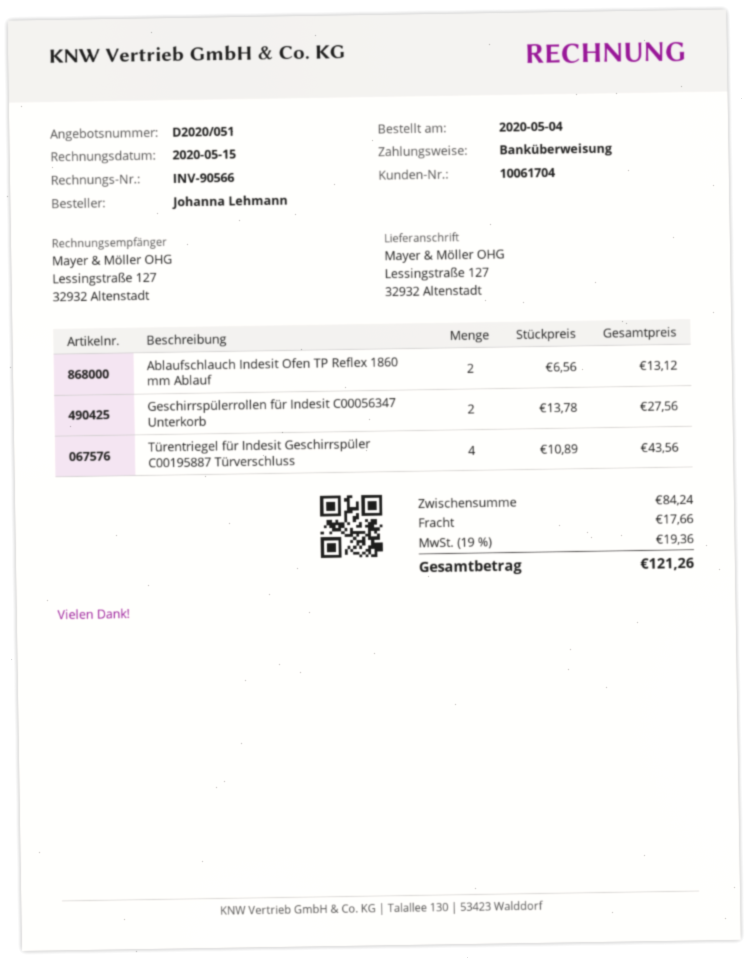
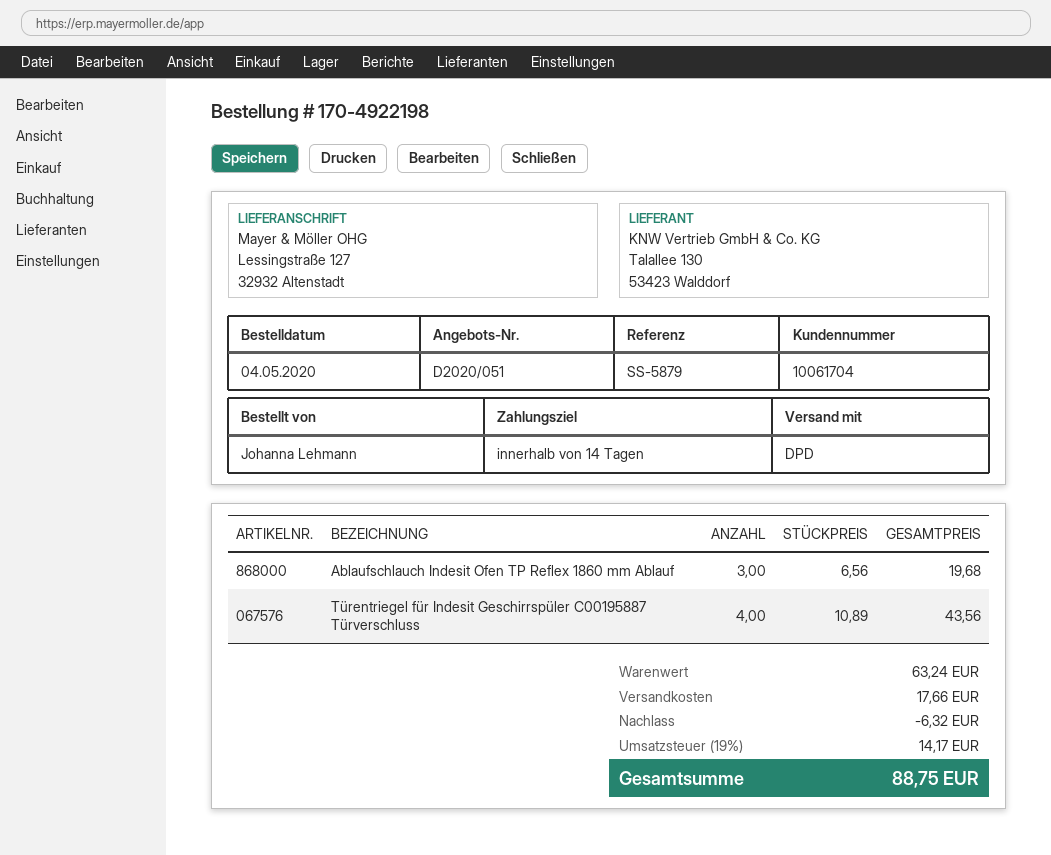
Ablaufschlauch Indesit Ofen TP Reflex 1860 mm Ablauf: 2 x 6.56 = 13.12 -> 3 x 6.56 = 19.68
Geschirrspülerrollen für Indesit C00056347 Unterkorb: 2 x 13.78 = 27.56 -> none
subtotal: 84.24 -> 63.24
discount: none -> 6.32
tax: 19% = 19.36 -> 19% = 14.17
total: 121.26 -> 88.75

